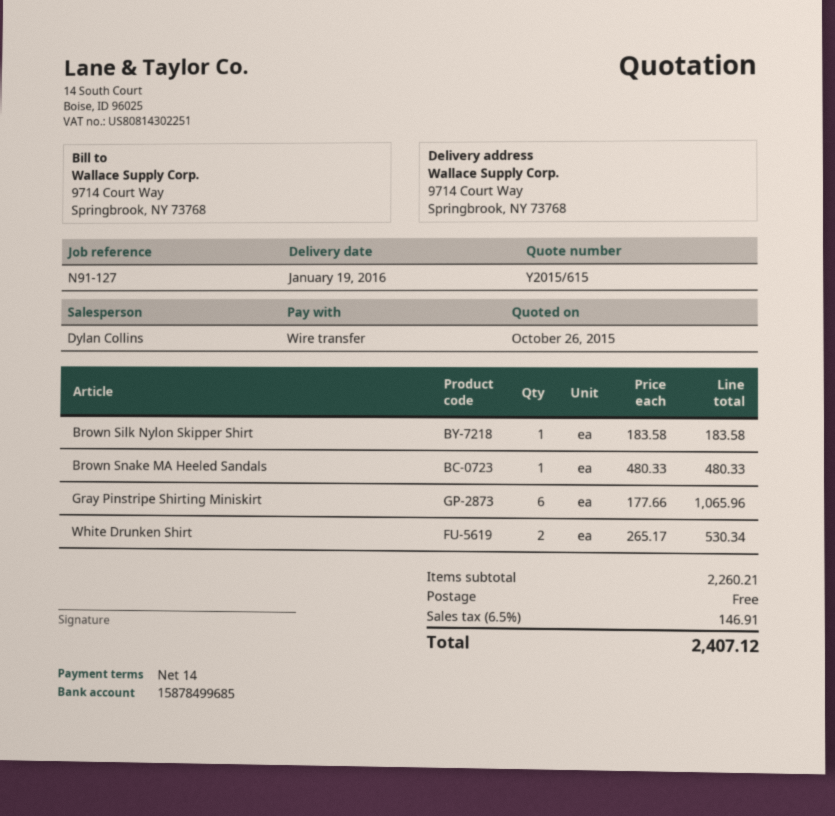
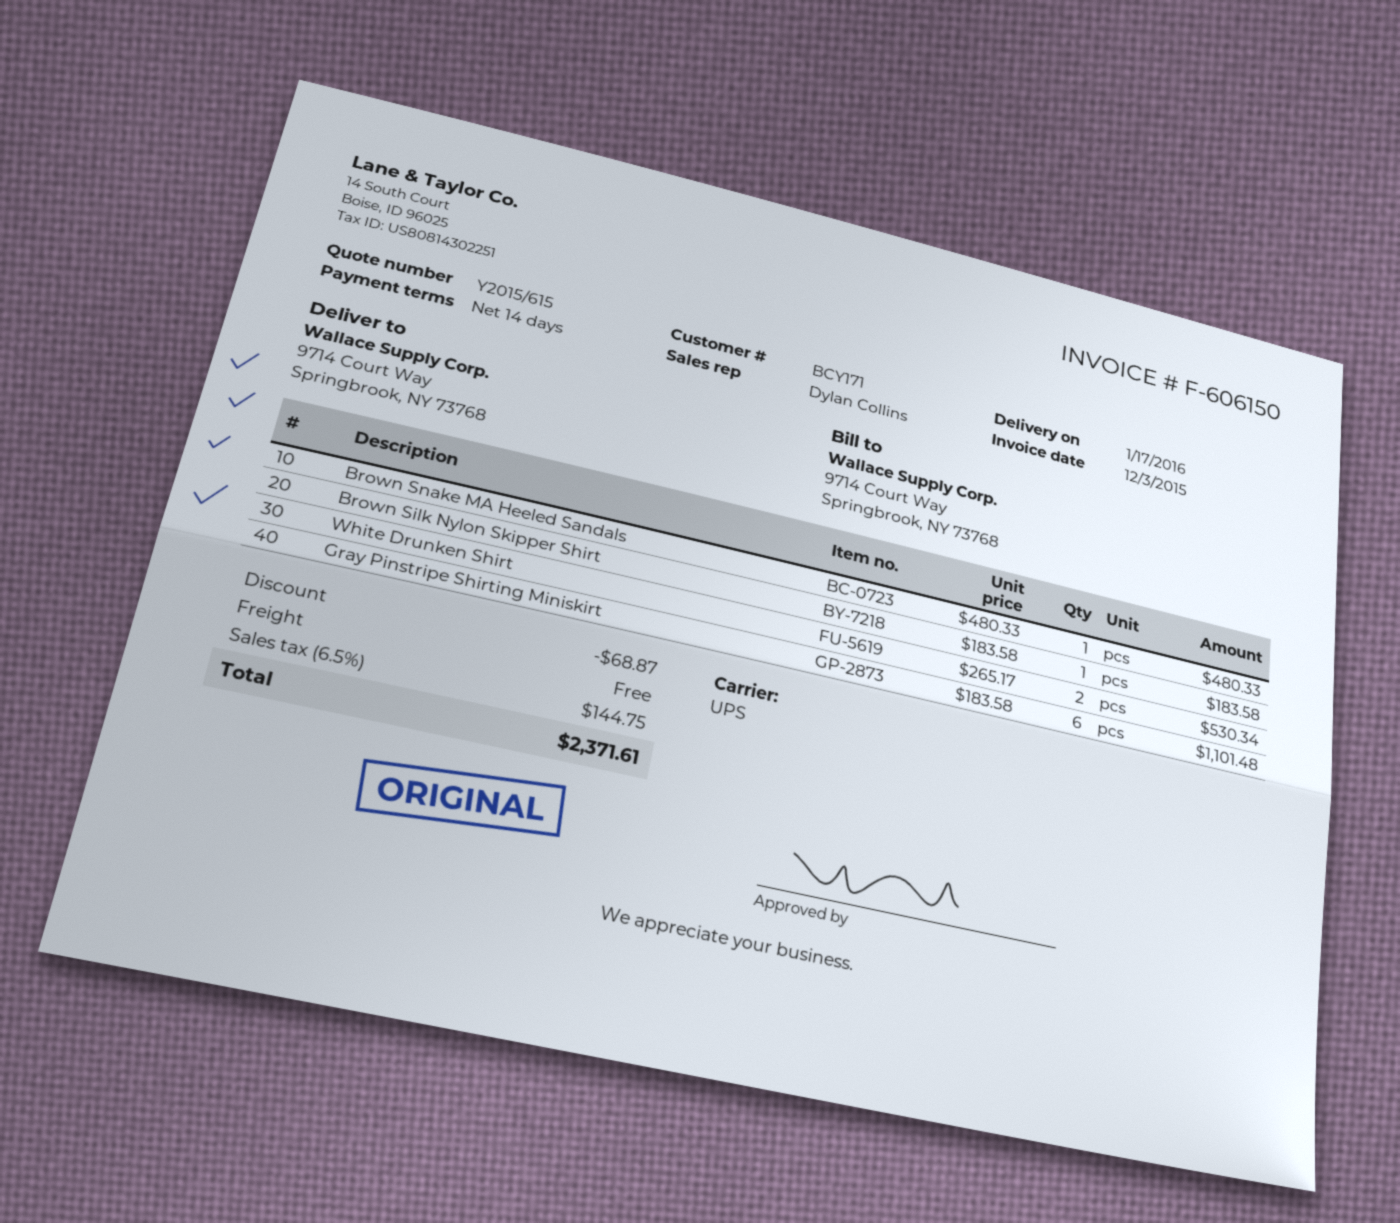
delivery date: 2016-01-19 -> 2016-01-17
Gray Pinstripe Shirting Miniskirt: 6 x 177.66 = 1065.96 -> 6 x 183.58 = 1101.48
discount: none -> 68.87
tax: 6.5% = 146.91 -> 6.5% = 144.75
total: 2407.12 -> 2371.61

